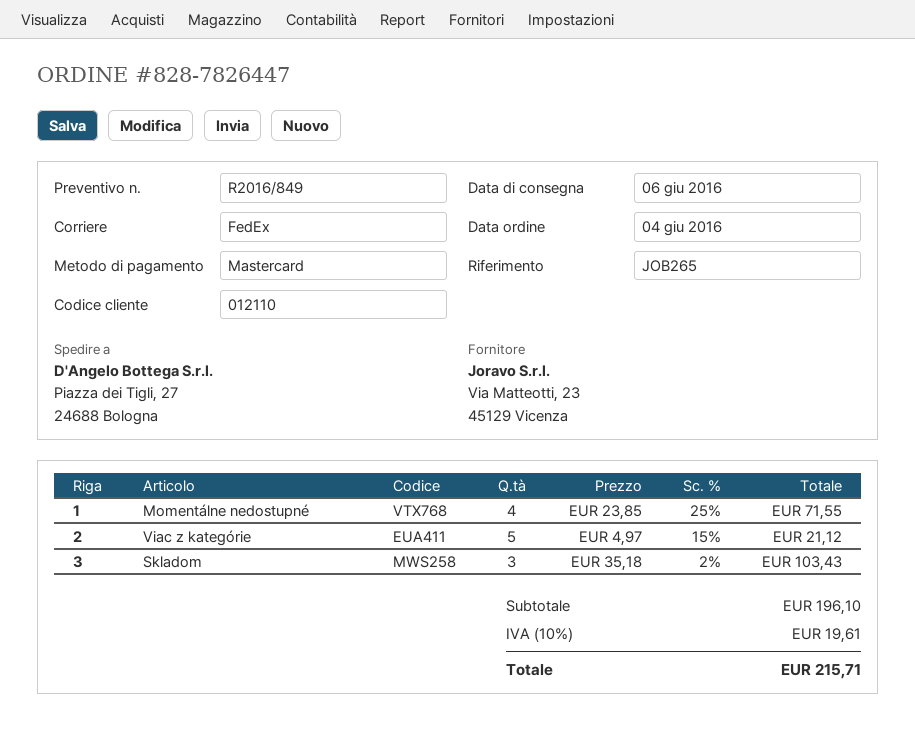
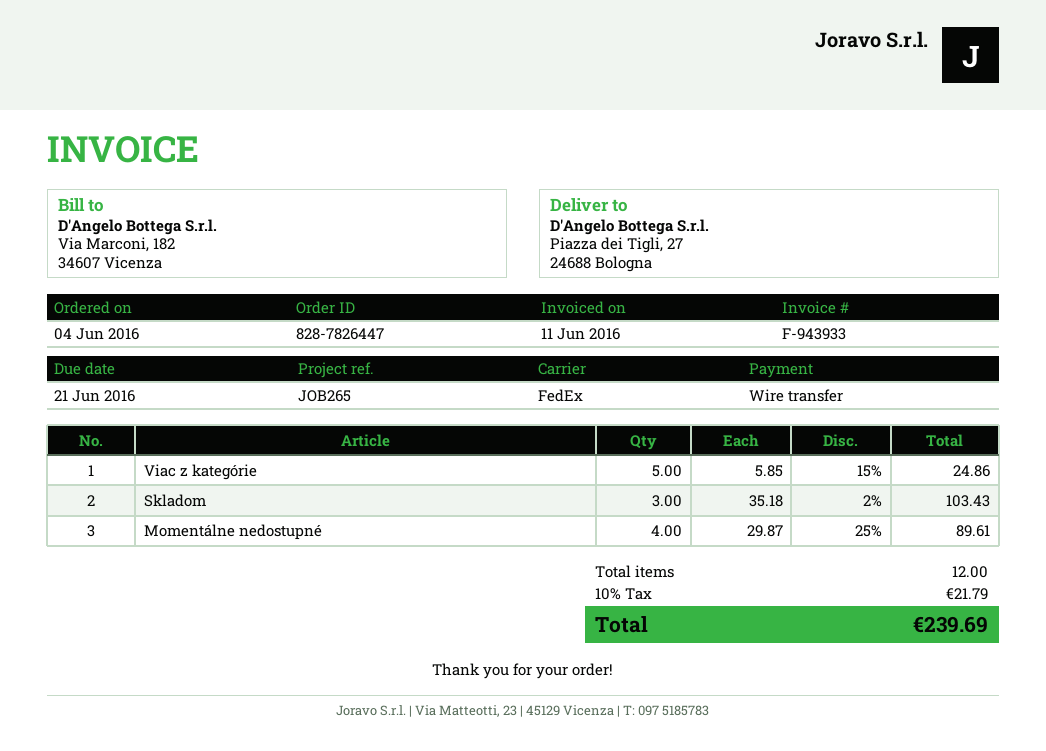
payment method: Mastercard -> bank transfer
Momentálne nedostupné: 4 x 23.85 - 25% = 71.55 -> 4 x 29.87 - 25% = 89.61
Viac z kategórie: 5 x 4.97 - 15% = 21.12 -> 5 x 5.85 - 15% = 24.86
tax: 10% = 19.61 -> 10% = 21.79
total: 215.71 -> 239.69

